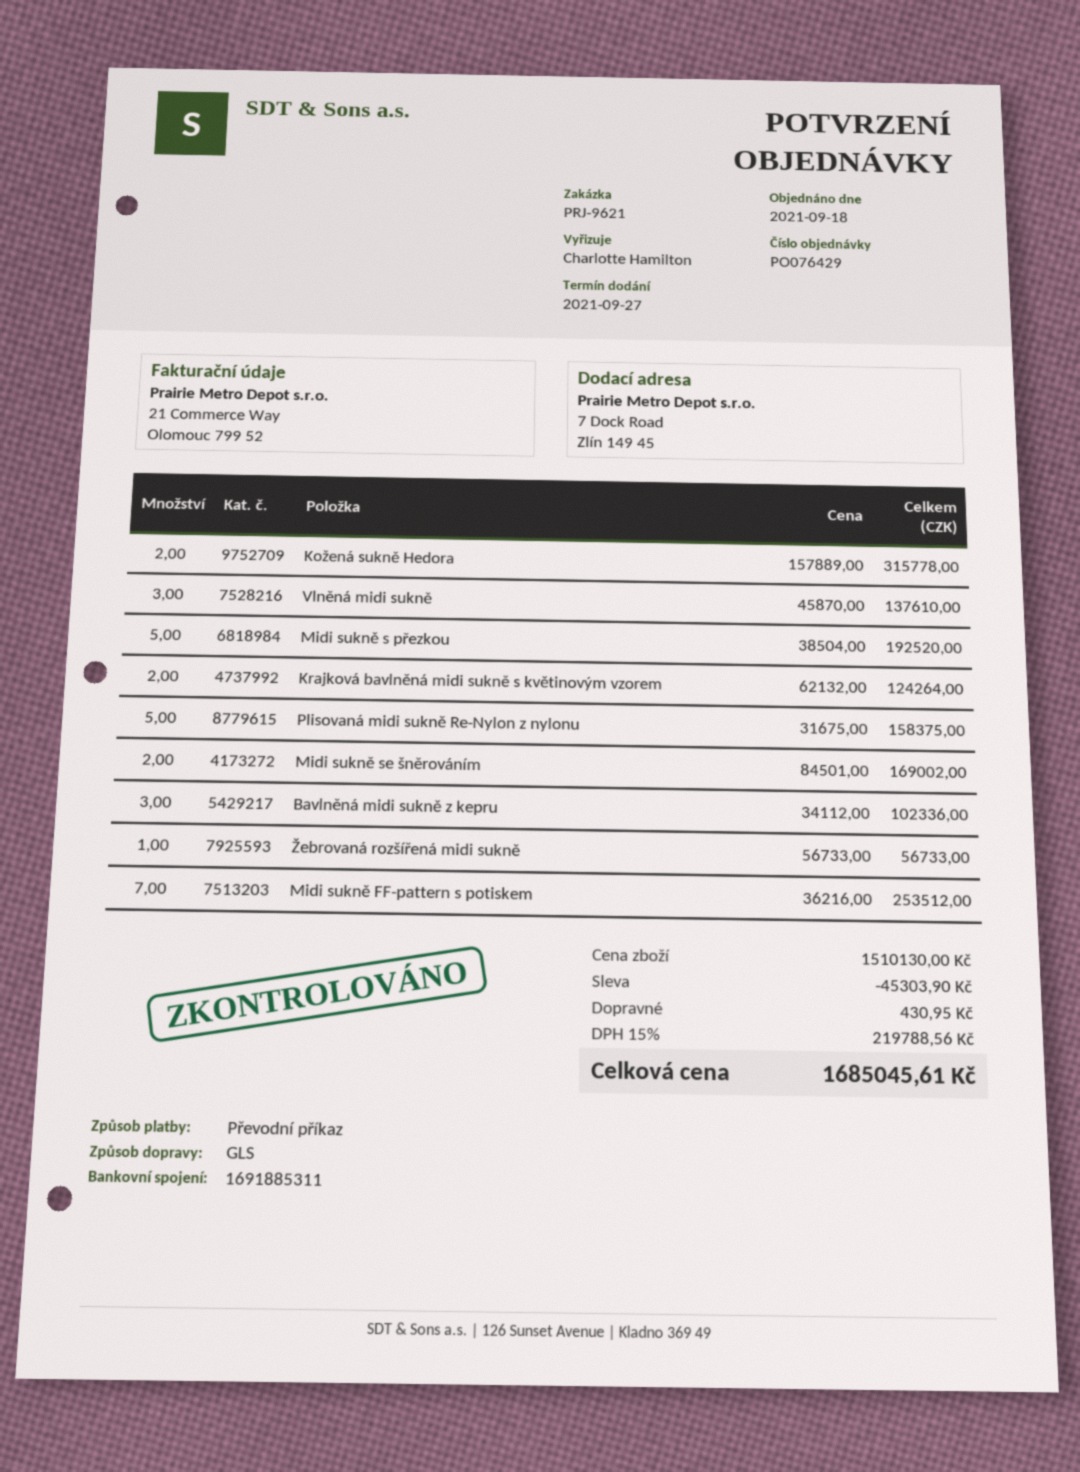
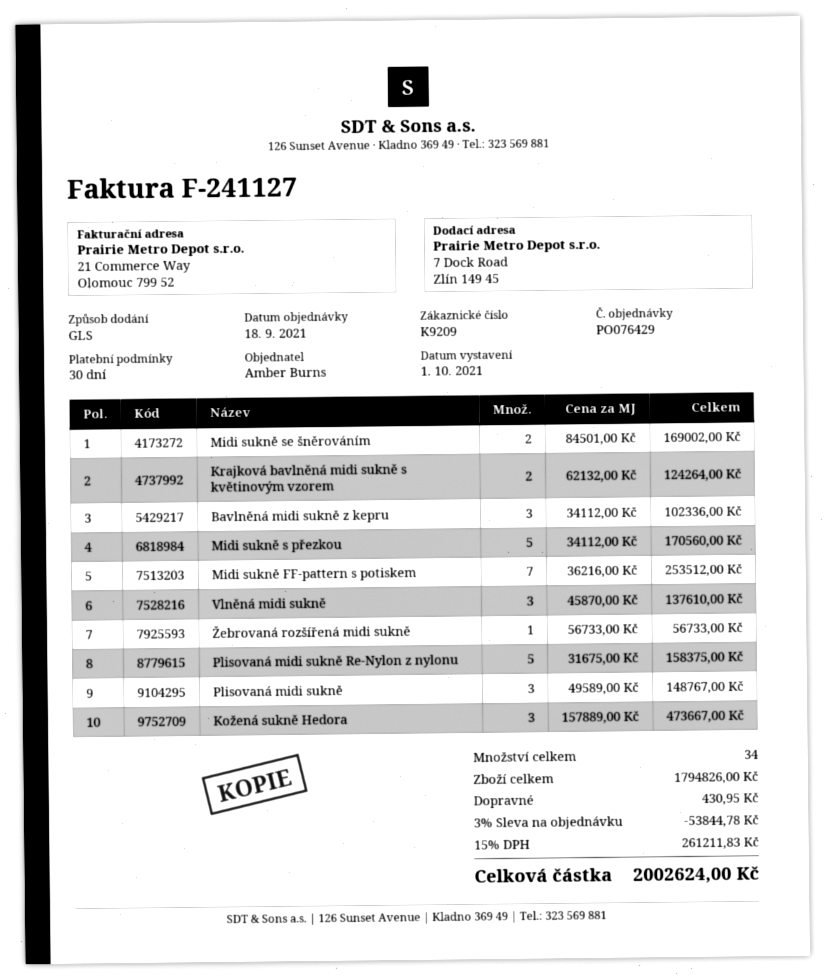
Kožená sukně Hedora: 2 x 157889.00 = 315778.00 -> 3 x 157889.00 = 473667.00
Midi sukně s přezkou: 5 x 38504.00 = 192520.00 -> 5 x 34112.00 = 170560.00
Plisovaná midi sukně: none -> 3 x 49589.00 = 148767.00
subtotal: 1510130.00 -> 1794826.00
discount: 45303.90 -> 53844.78
tax: 15% = 219788.56 -> 15% = 261211.83
total: 1685045.61 -> 2002624.00

